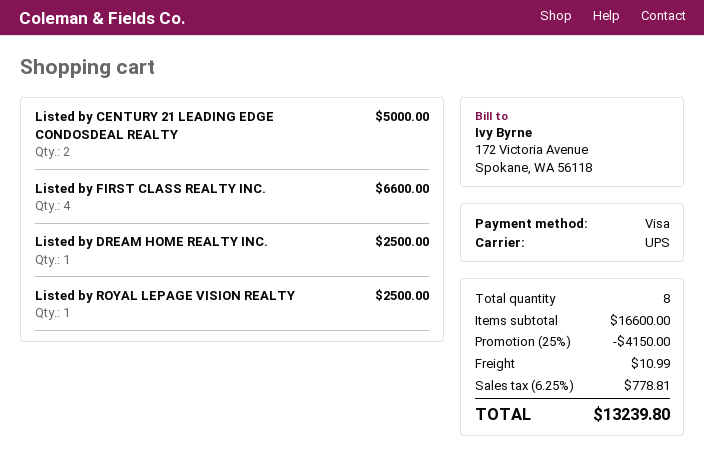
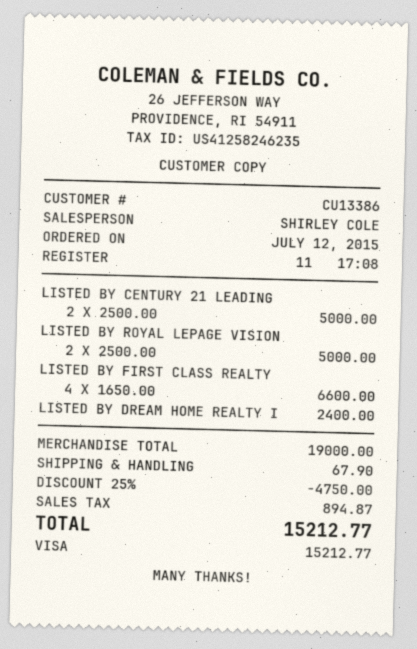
Listed by DREAM HOME REALTY INC.: 1 for 2500.00 -> 1 for 2400.00
Listed by ROYAL LEPAGE VISION REALTY: 1 for 2500.00 -> 2 for 5000.00
subtotal: 16600.00 -> 19000.00
discount: 25% = 4150.00 -> 25% = 4750.00
shipping: 10.99 -> 67.90
tax: 778.81 -> 894.87
total: 13239.80 -> 15212.77

